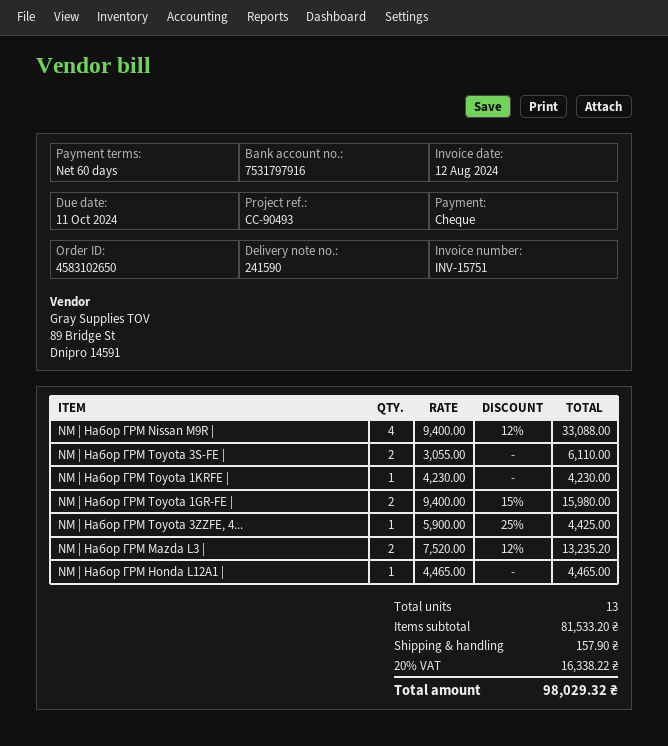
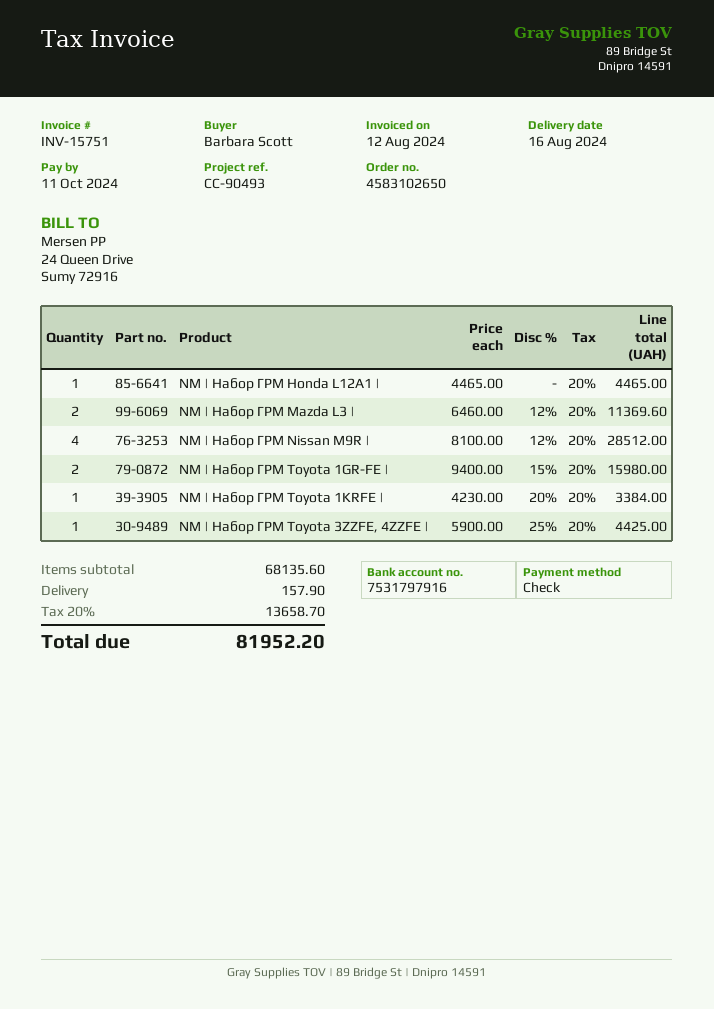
NM | Набор ГРМ Nissan M9R |: 4 x 9400.00 - 12% = 33088.00 -> 4 x 8100.00 - 12% = 28512.00
NM | Набор ГРМ Toyota 3S-FE |: 2 x 3055.00 = 6110.00 -> none
NM | Набор ГРМ Toyota 1KRFE |: 1 x 4230.00 = 4230.00 -> 1 x 4230.00 - 20% = 3384.00
NM | Набор ГРМ Mazda L3 |: 2 x 7520.00 - 12% = 13235.20 -> 2 x 6460.00 - 12% = 11369.60
subtotal: 81533.20 -> 68135.60
tax: 20% = 16338.22 -> 20% = 13658.70
total: 98029.32 -> 81952.20

